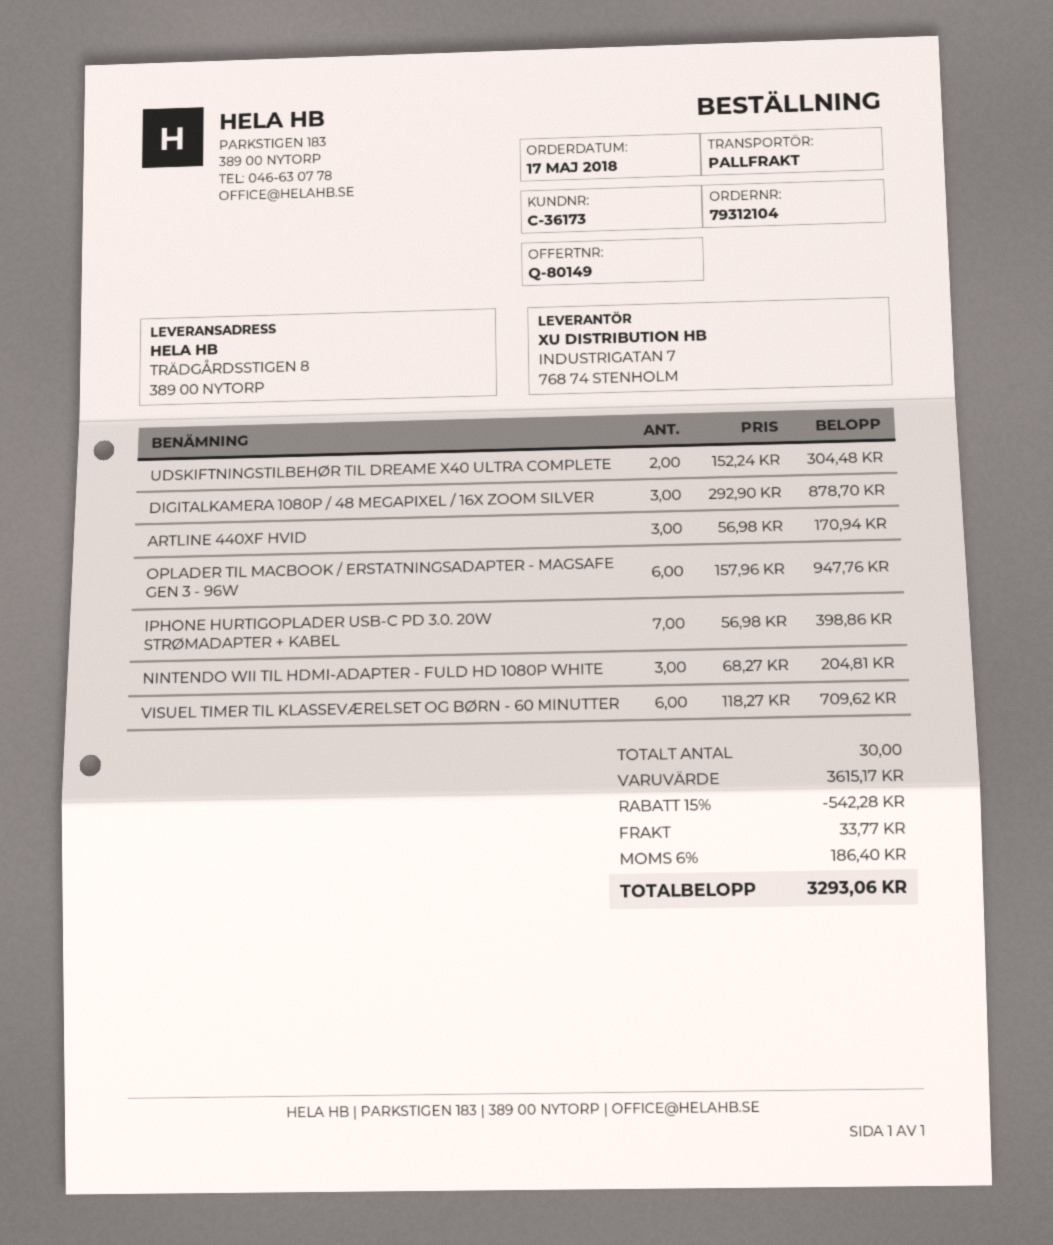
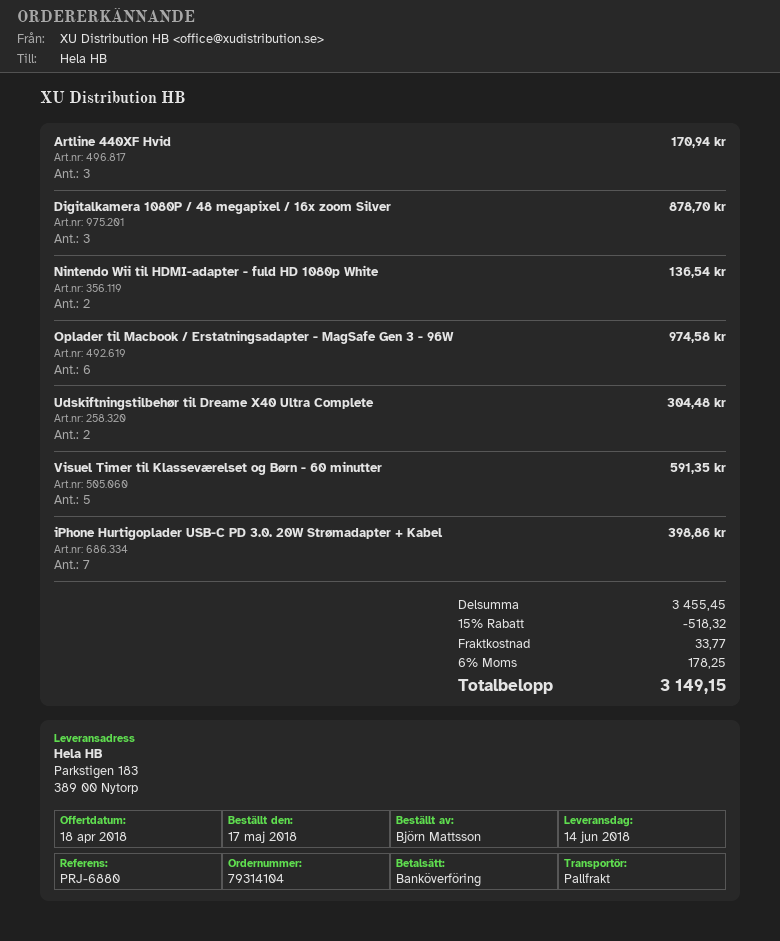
order number: 79312104 -> 79314104
ship to: TRÄDGÅRDSSTIGEN 8, 389 00 NYTORP -> Parkstigen 183, 389 00 Nytorp
OPLADER TIL MACBOOK / ERSTATNINGSADAPTER - MAGSAFE GEN 3 - 96W: 6 for 947.76 -> 6 for 974.58
NINTENDO WII TIL HDMI-ADAPTER - FULD HD 1080P WHITE: 3 for 204.81 -> 2 for 136.54
VISUEL TIMER TIL KLASSEVÆRELSET OG BØRN - 60 MINUTTER: 6 for 709.62 -> 5 for 591.35
subtotal: 3615.17 -> 3455.45
discount: 15% = 542.28 -> 15% = 518.32
tax: 6% = 186.40 -> 6% = 178.25
total: 3293.06 -> 3149.15

